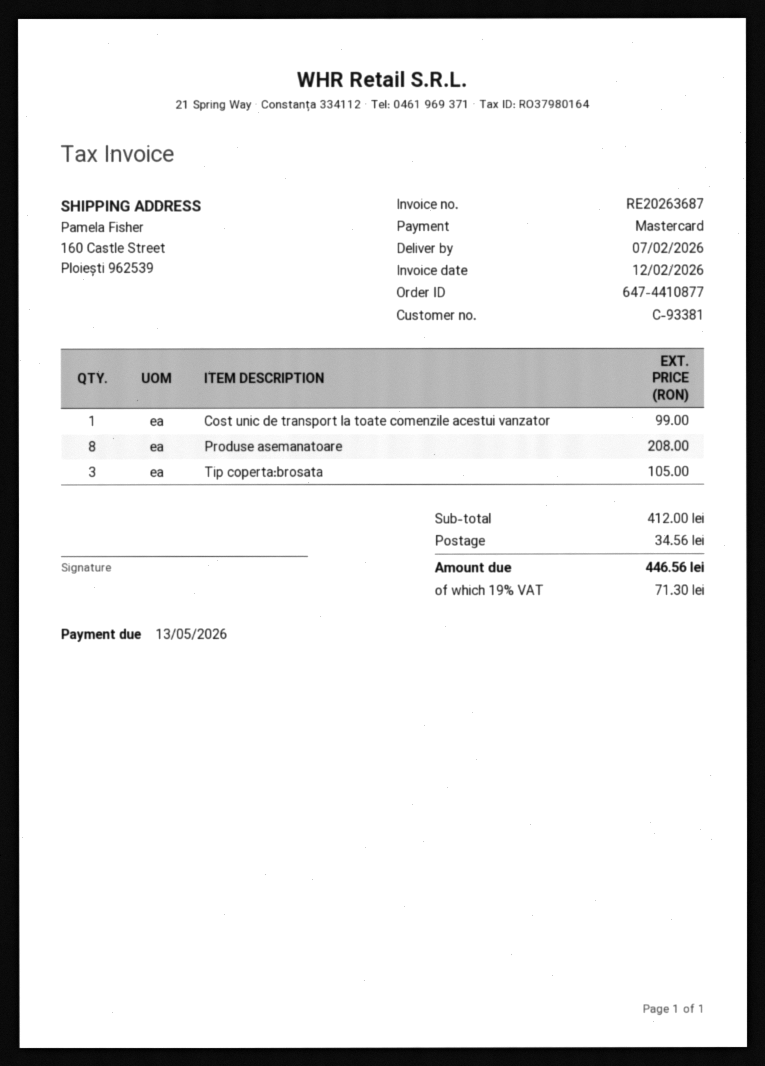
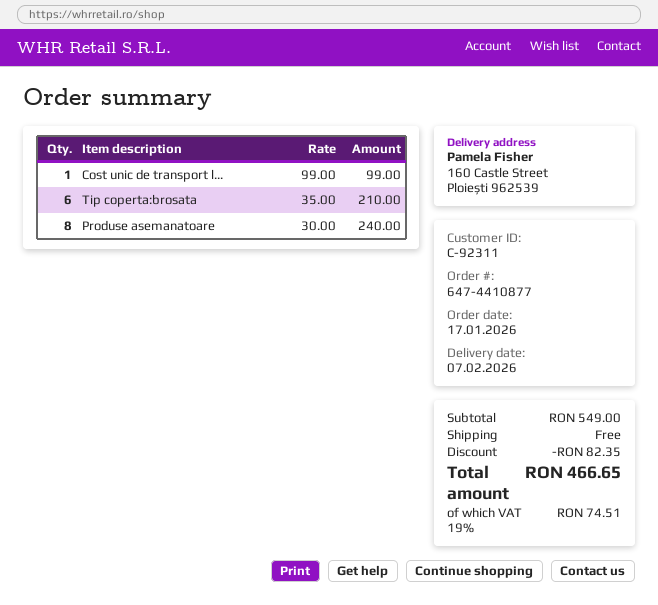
customer number: C-93381 -> C-92311
Produse asemanatoare: 8 for 208.00 -> 8 for 240.00
Tip coperta:brosata: 3 for 105.00 -> 6 for 210.00
subtotal: 412.00 -> 549.00
discount: none -> 82.35
shipping: 34.56 -> 0.00
tax: 19% = 71.30 -> 19% = 74.51
total: 446.56 -> 466.65

